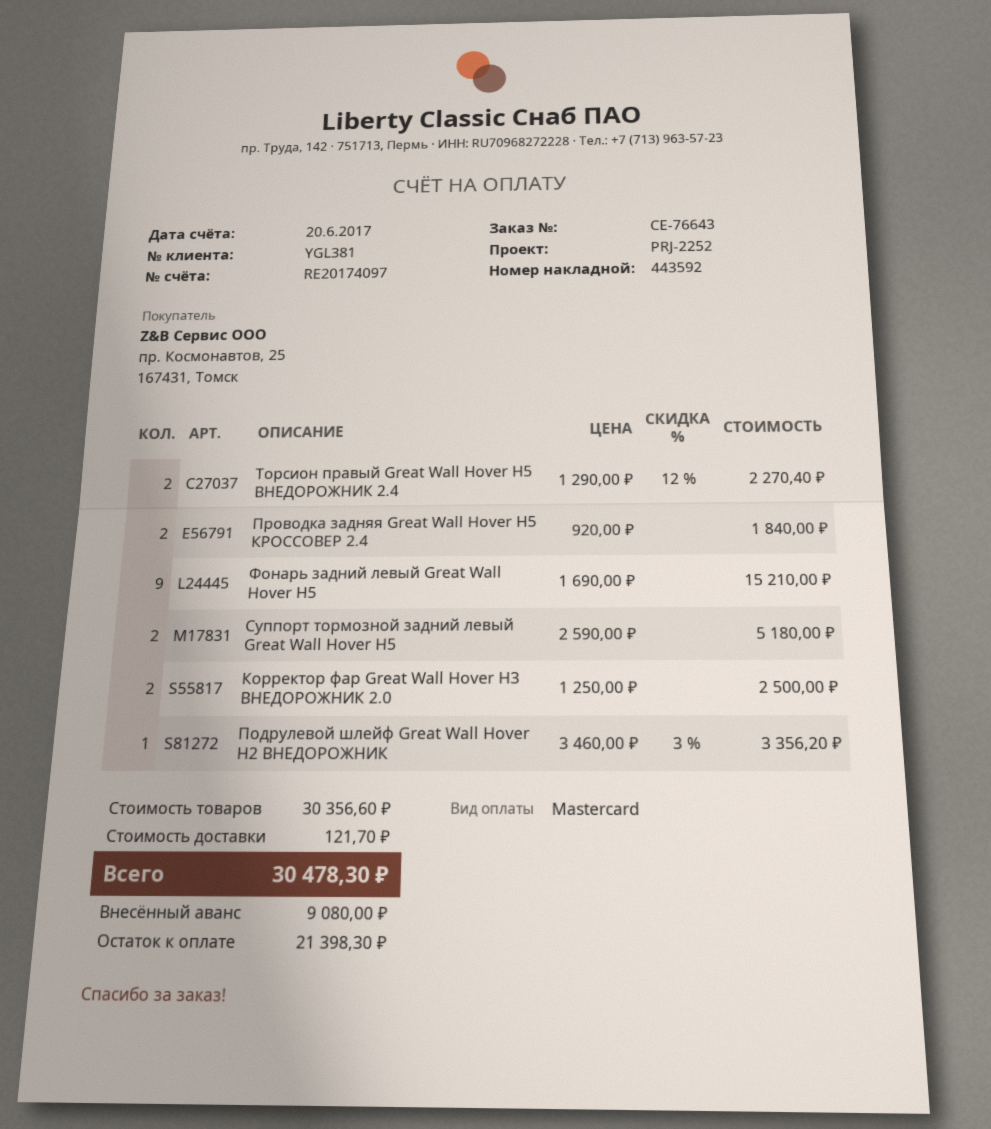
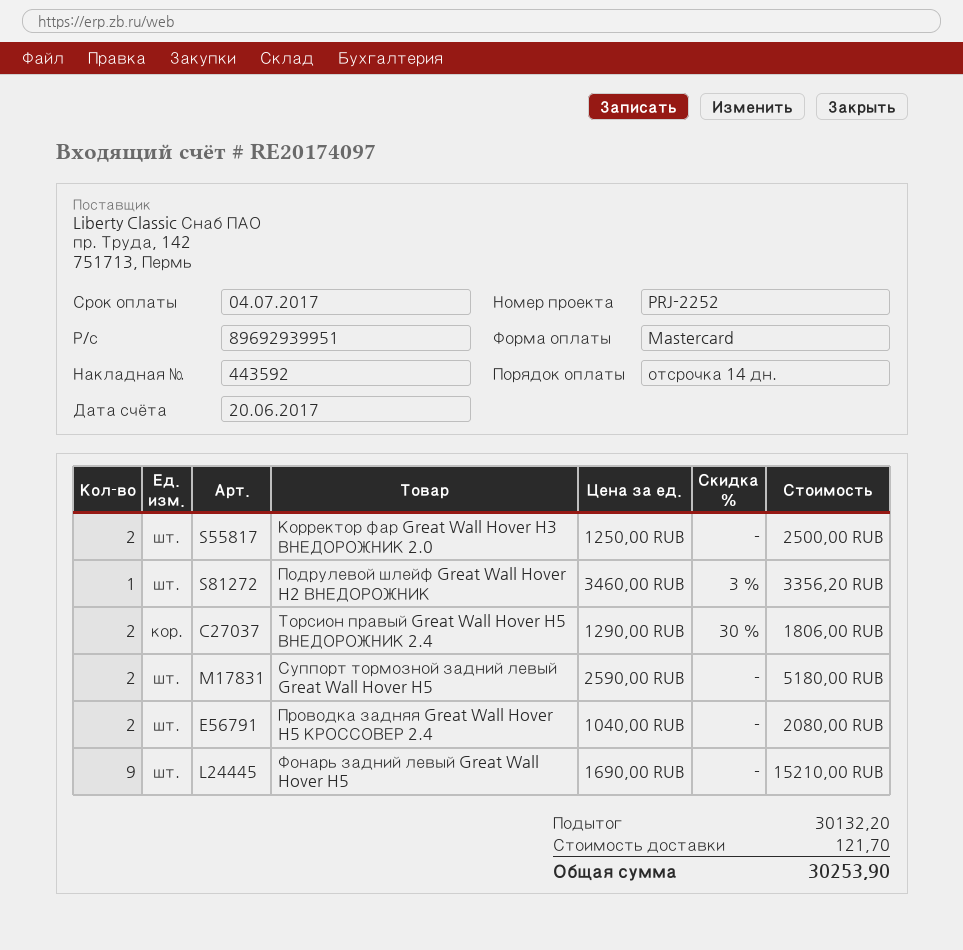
Торсион правый Great Wall Hover H5 ВНЕДОРОЖНИК 2.4: 2 x 1290.00 - 12% = 2270.40 -> 2 x 1290.00 - 30% = 1806.00
Проводка задняя Great Wall Hover H5 КРОССОВЕР 2.4: 2 x 920.00 = 1840.00 -> 2 x 1040.00 = 2080.00
subtotal: 30356.60 -> 30132.20
total: 30478.30 -> 30253.90

